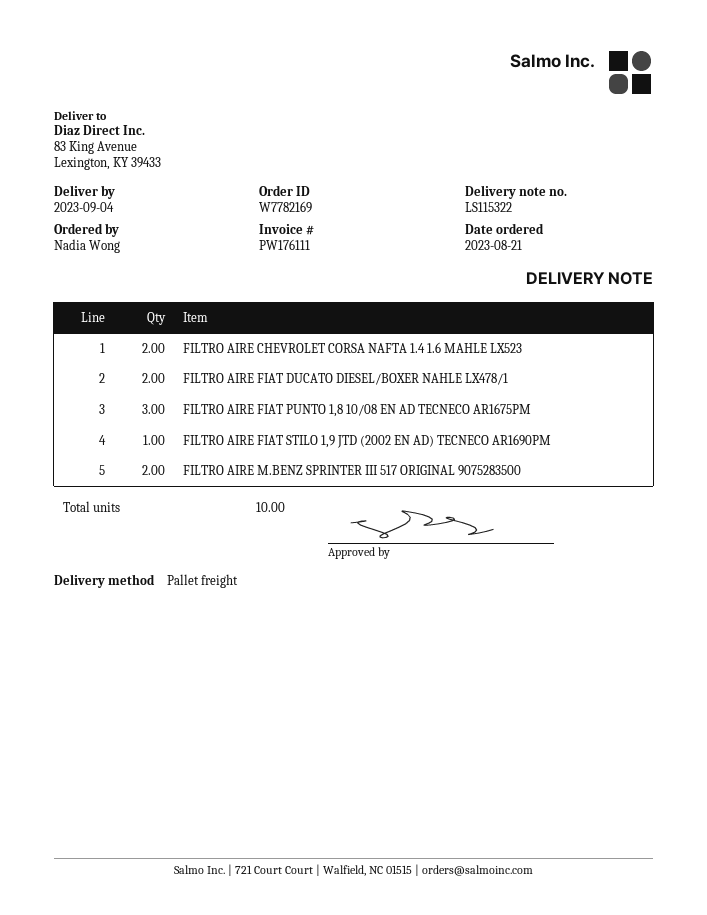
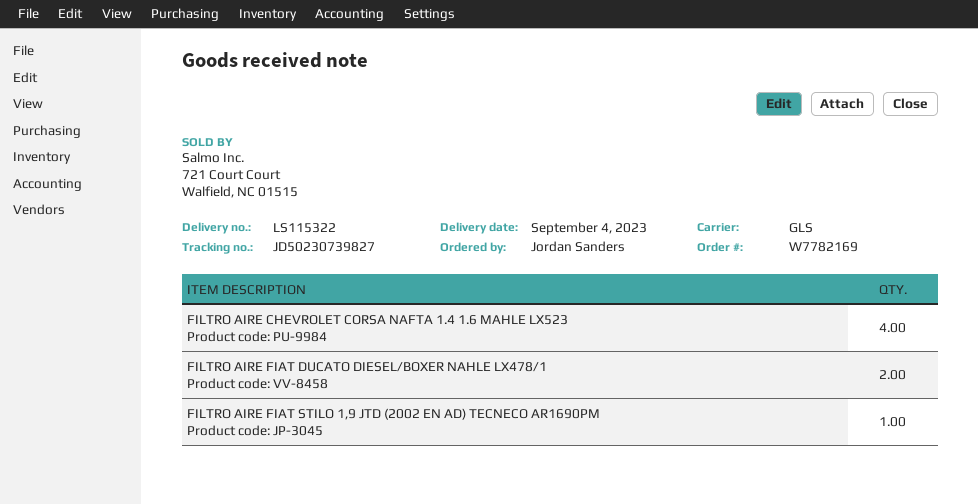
ordered by: Nadia Wong -> Jordan Sanders
shipping method: pallet freight -> GLS
FILTRO AIRE CHEVROLET CORSA NAFTA 1.4 1.6 MAHLE LX523: 2 -> 4
FILTRO AIRE FIAT PUNTO 1,8 10/08 EN AD TECNECO AR1675PM: 3 -> none
FILTRO AIRE M.BENZ SPRINTER III 517 ORIGINAL 9075283500: 2 -> none

